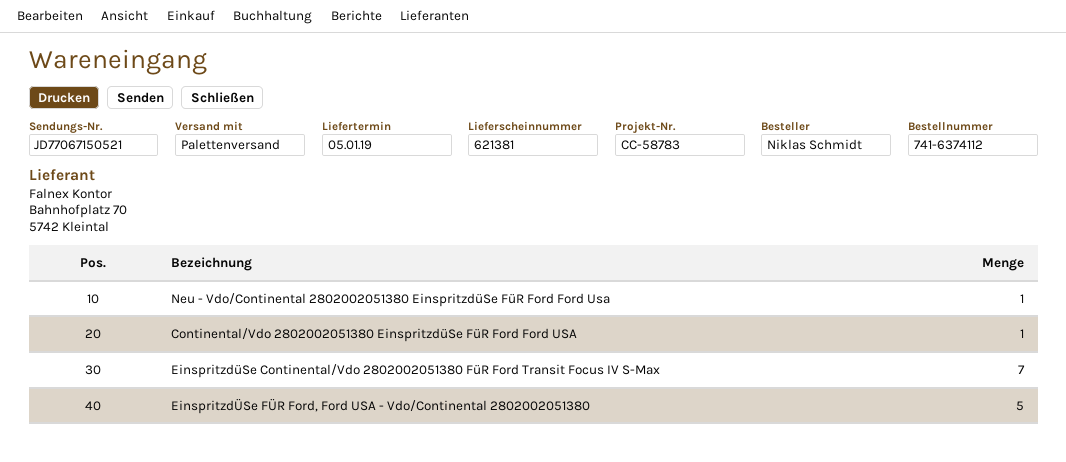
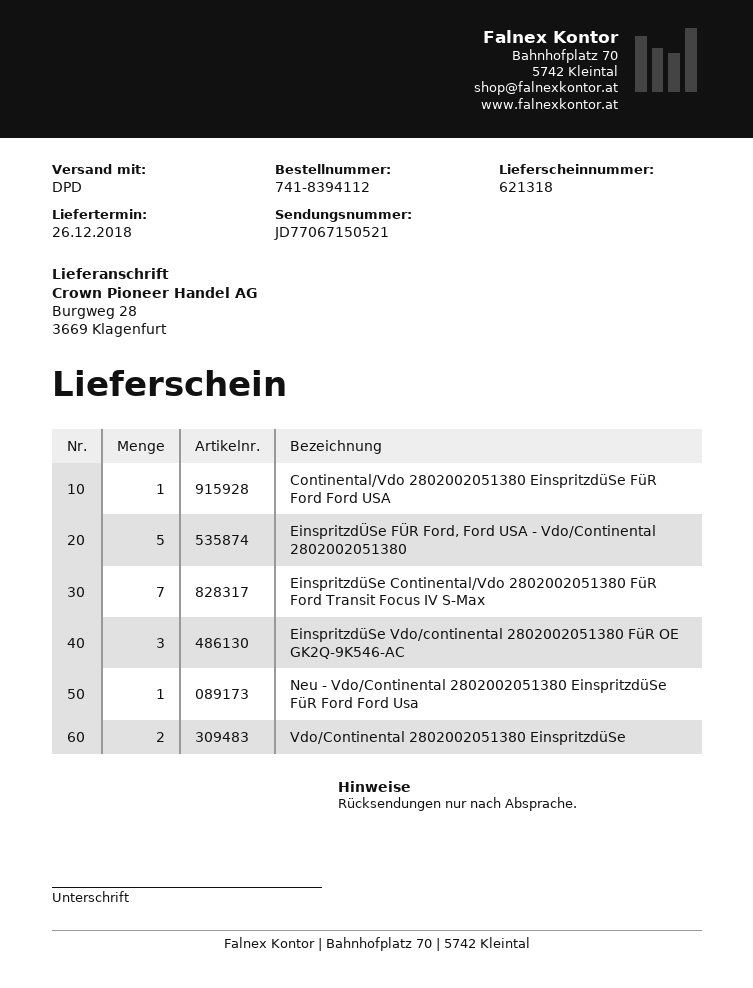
order number: 741-6374112 -> 741-8394112
delivery note number: 621381 -> 621318
delivery date: 2019-01-05 -> 2018-12-26
shipping method: pallet freight -> DPD
EinspritzdüSe Vdo/continental 2802002051380 FüR OE GK2Q-9K546-AC: none -> 3
Vdo/Continental 2802002051380 EinspritzdüSe: none -> 2

